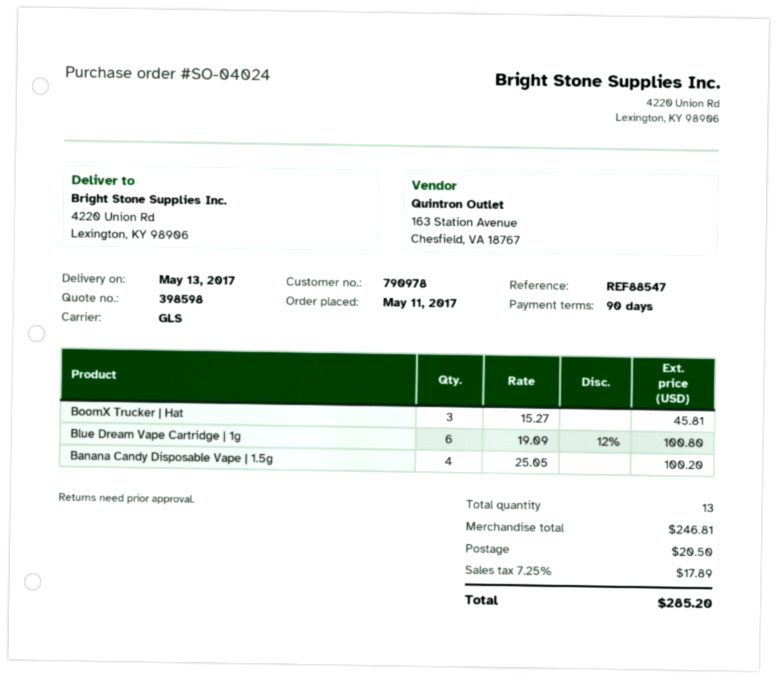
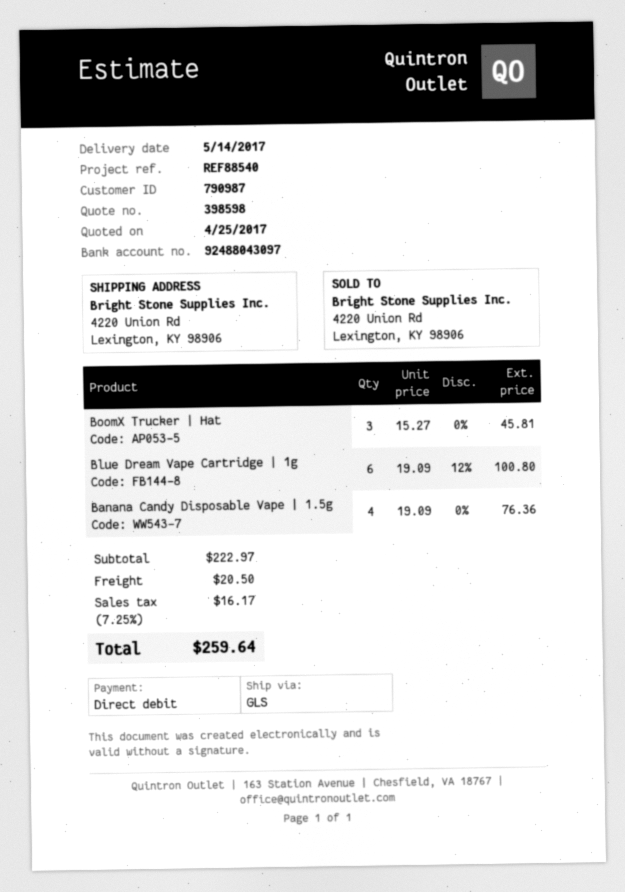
delivery date: 2017-05-13 -> 2017-05-14
customer number: 790978 -> 790987
reference: REF88547 -> REF88540
Banana Candy Disposable Vape | 1.5g: 4 x 25.05 = 100.20 -> 4 x 19.09 = 76.36
subtotal: 246.81 -> 222.97
tax: 7.25% = 17.89 -> 7.25% = 16.17
total: 285.20 -> 259.64

